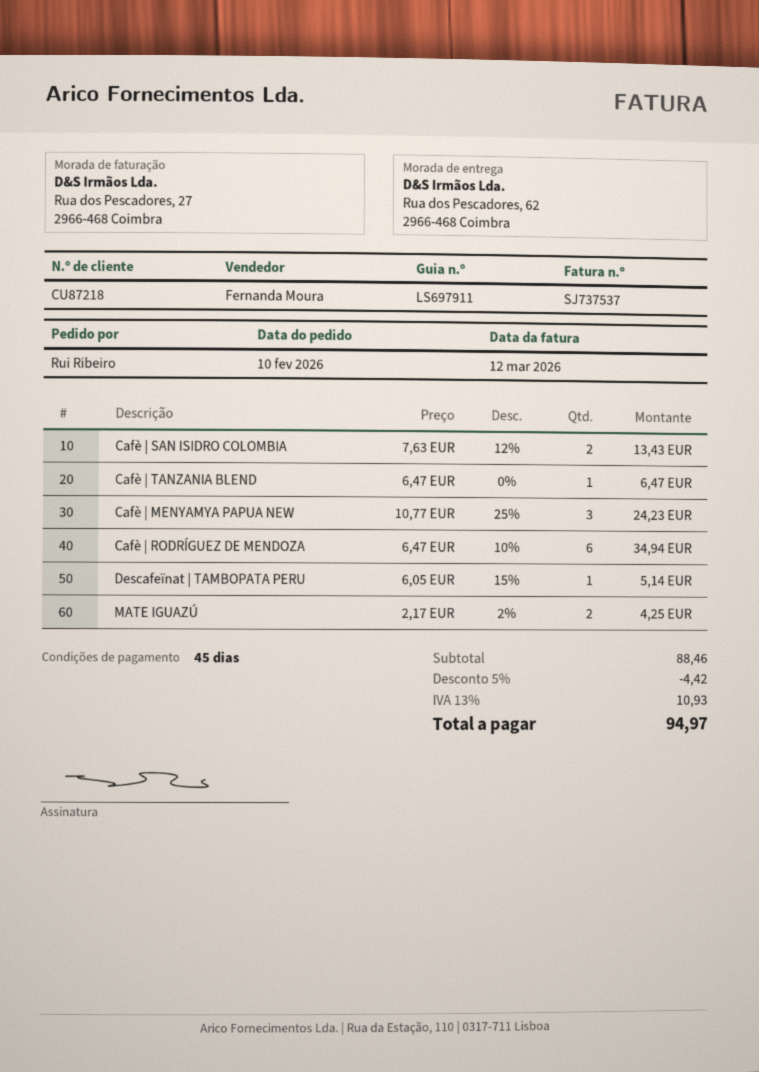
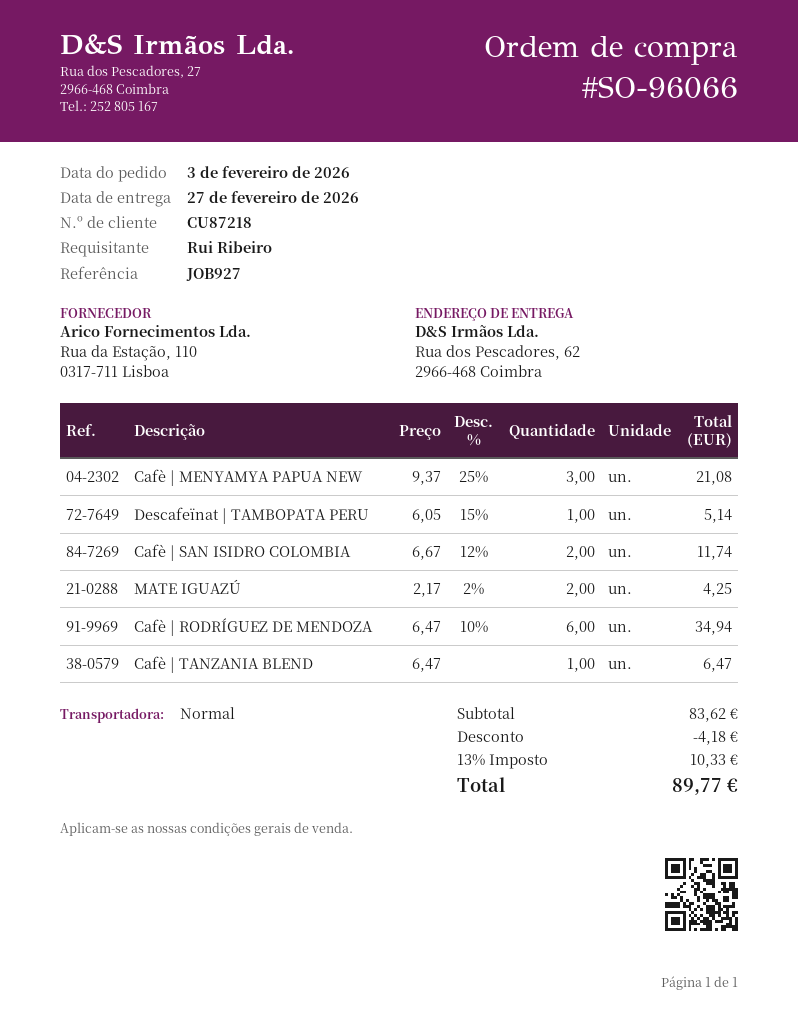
order date: 2026-02-10 -> 2026-02-03
Cafè | SAN ISIDRO COLOMBIA: 2 x 7.63 - 12% = 13.43 -> 2 x 6.67 - 12% = 11.74
Cafè | MENYAMYA PAPUA NEW: 3 x 10.77 - 25% = 24.23 -> 3 x 9.37 - 25% = 21.08
subtotal: 88.46 -> 83.62
discount: 4.42 -> 4.18
tax: 13% = 10.93 -> 13% = 10.33
total: 94.97 -> 89.77

